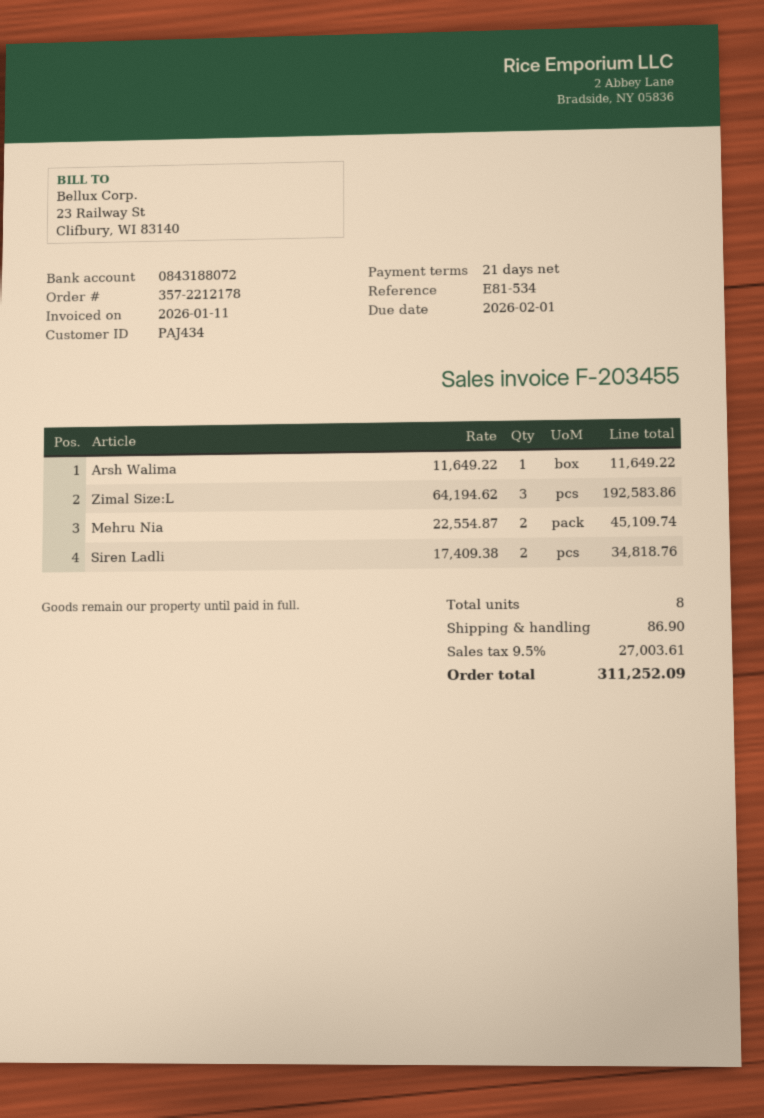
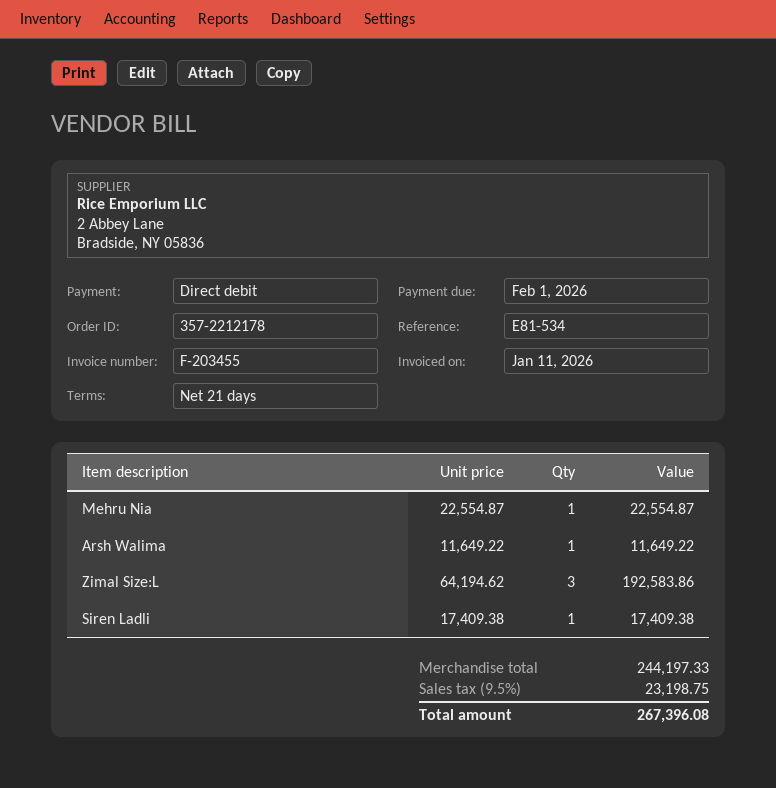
Mehru Nia: 2 x 22554.87 = 45109.74 -> 1 x 22554.87 = 22554.87
Siren Ladli: 2 x 17409.38 = 34818.76 -> 1 x 17409.38 = 17409.38
shipping: 86.90 -> none
tax: 9.5% = 27003.61 -> 9.5% = 23198.75
total: 311252.09 -> 267396.08

